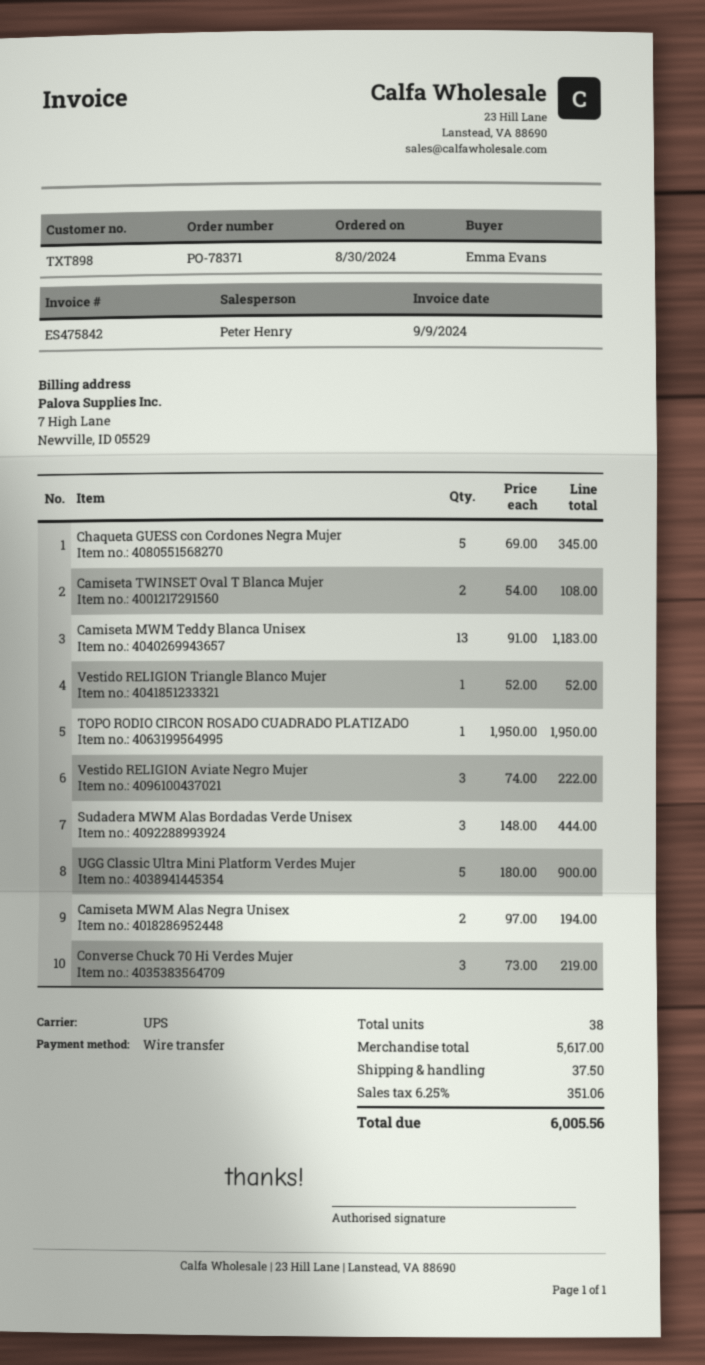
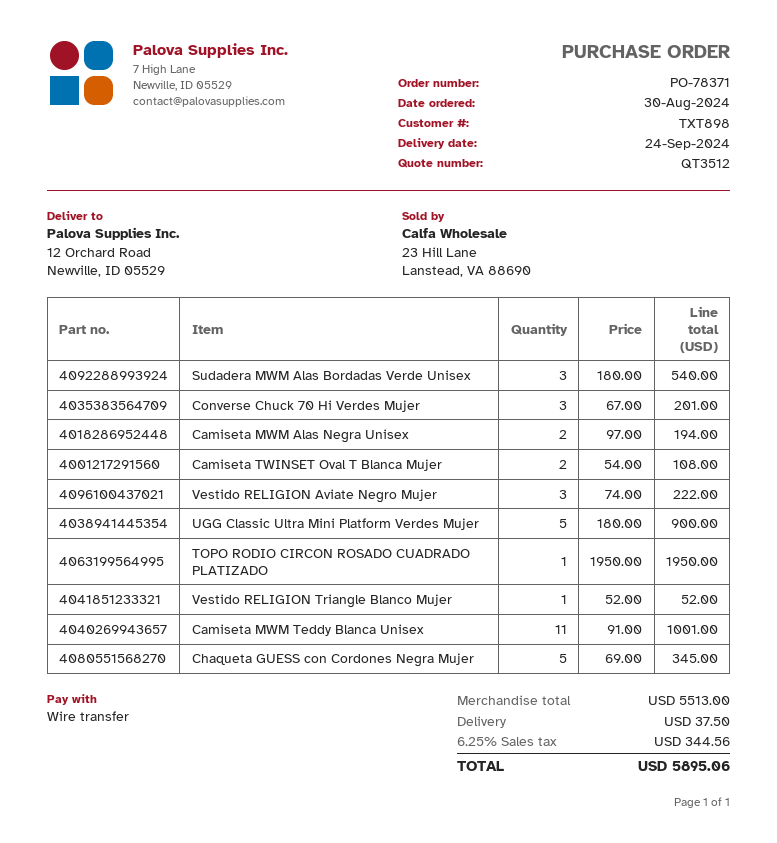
Camiseta MWM Teddy Blanca Unisex: 13 x 91.00 = 1183.00 -> 11 x 91.00 = 1001.00
Sudadera MWM Alas Bordadas Verde Unisex: 3 x 148.00 = 444.00 -> 3 x 180.00 = 540.00
Converse Chuck 70 Hi Verdes Mujer: 3 x 73.00 = 219.00 -> 3 x 67.00 = 201.00
subtotal: 5617.00 -> 5513.00
tax: 6.25% = 351.06 -> 6.25% = 344.56
total: 6005.56 -> 5895.06

